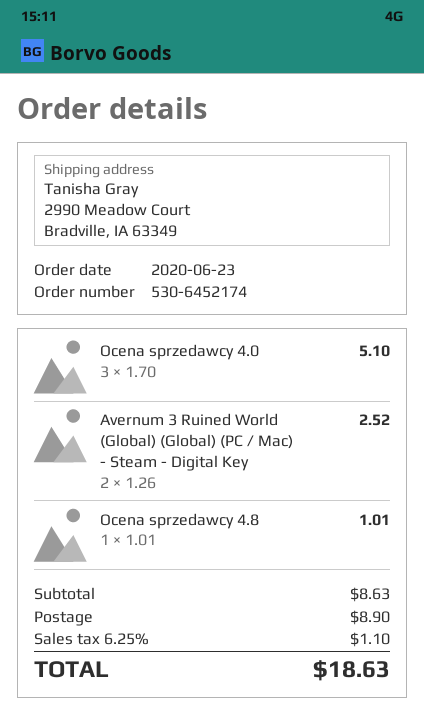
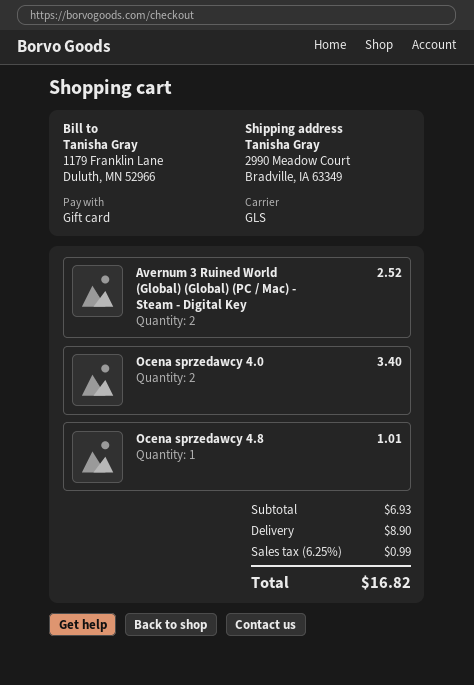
Ocena sprzedawcy 4.0: 3 for 5.10 -> 2 for 3.40
subtotal: 8.63 -> 6.93
tax: 6.25% = 1.10 -> 6.25% = 0.99
total: 18.63 -> 16.82

